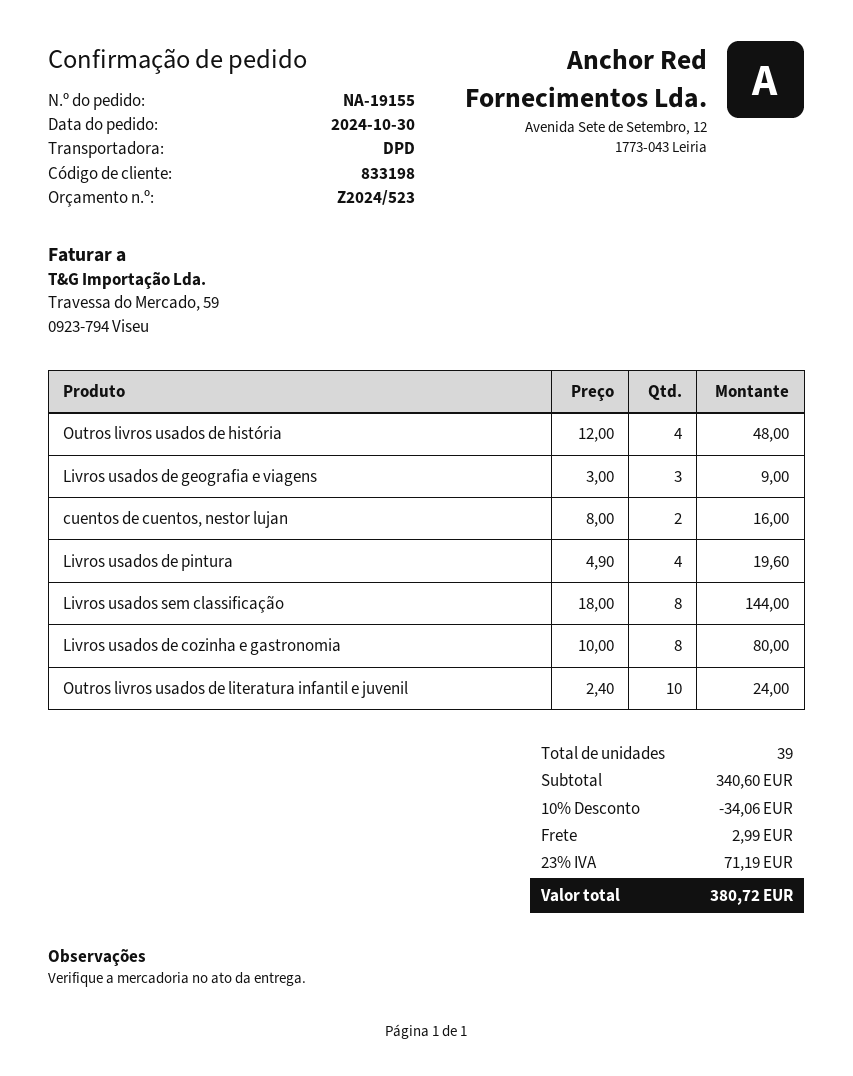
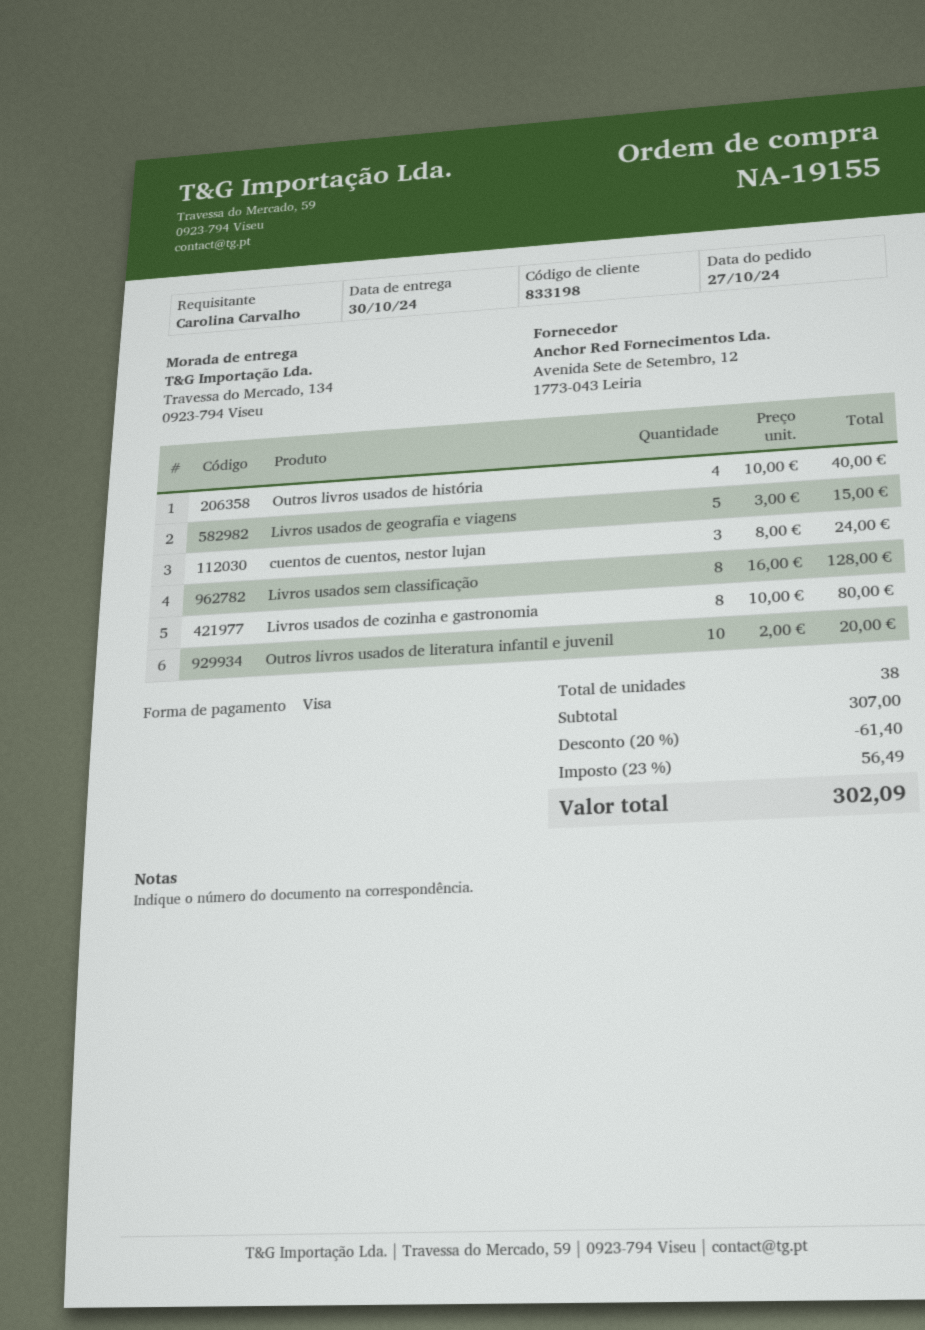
order date: 2024-10-30 -> 2024-10-27
Outros livros usados de história: 4 x 12.00 = 48.00 -> 4 x 10.00 = 40.00
Livros usados de geografia e viagens: 3 x 3.00 = 9.00 -> 5 x 3.00 = 15.00
cuentos de cuentos, nestor lujan: 2 x 8.00 = 16.00 -> 3 x 8.00 = 24.00
Livros usados de pintura: 4 x 4.90 = 19.60 -> none
Livros usados sem classificação: 8 x 18.00 = 144.00 -> 8 x 16.00 = 128.00
Outros livros usados de literatura infantil e juvenil: 10 x 2.40 = 24.00 -> 10 x 2.00 = 20.00
total quantity: 39 -> 38
subtotal: 340.60 -> 307.00
discount: 10% = 34.06 -> 20% = 61.40
shipping: 2.99 -> none
tax: 23% = 71.19 -> 23% = 56.49
total: 380.72 -> 302.09

